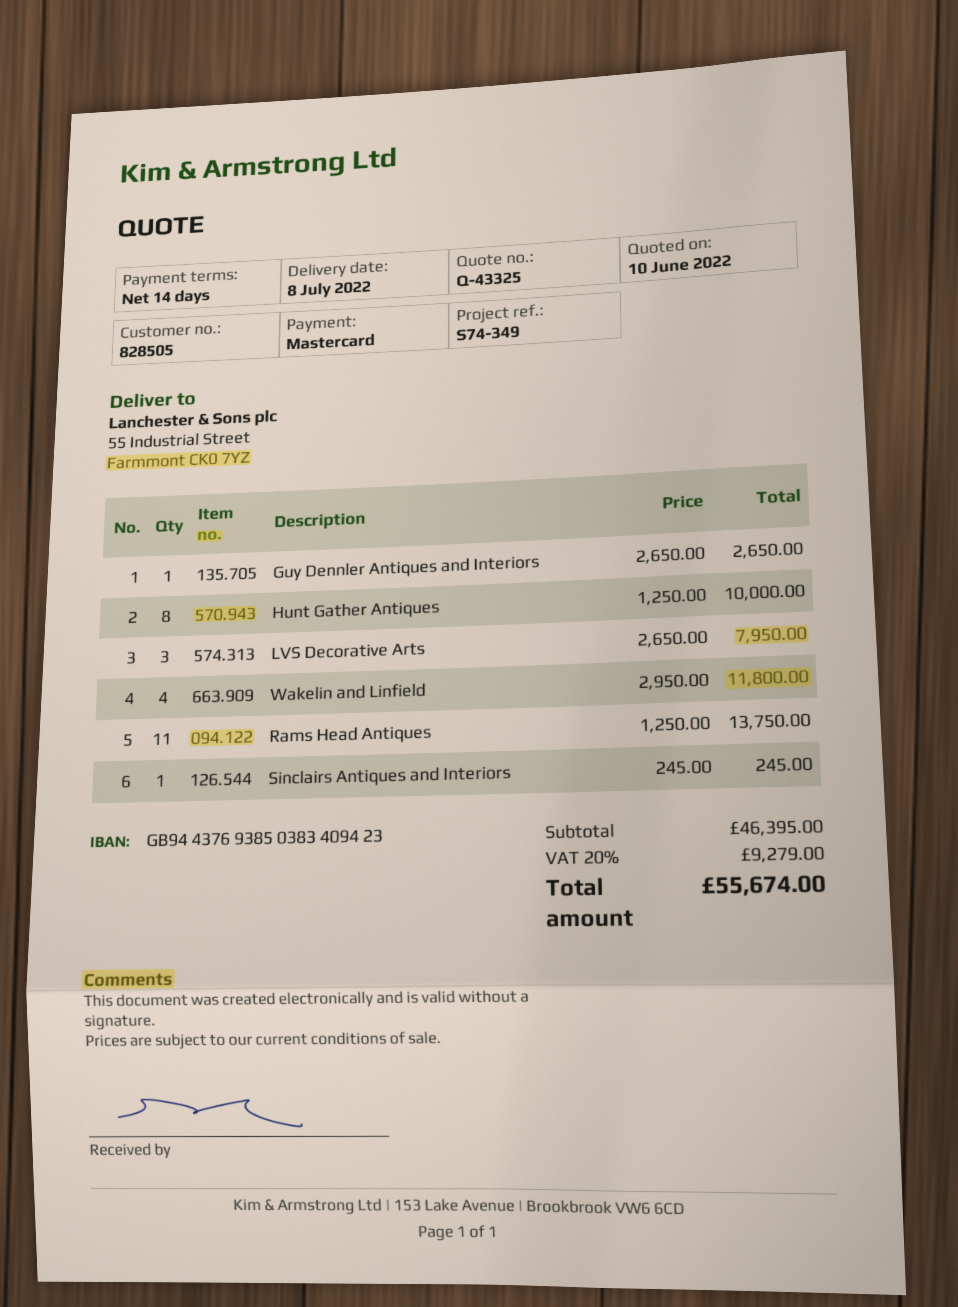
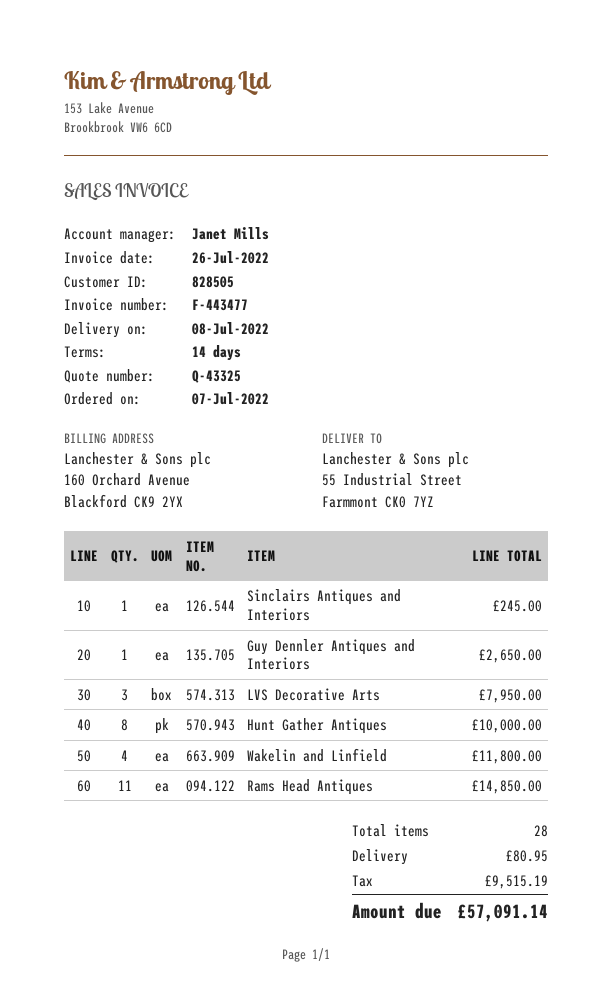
Rams Head Antiques: 11 for 13750.00 -> 11 for 14850.00
shipping: none -> 80.95
tax: 9279.00 -> 9515.19
total: 55674.00 -> 57091.14

